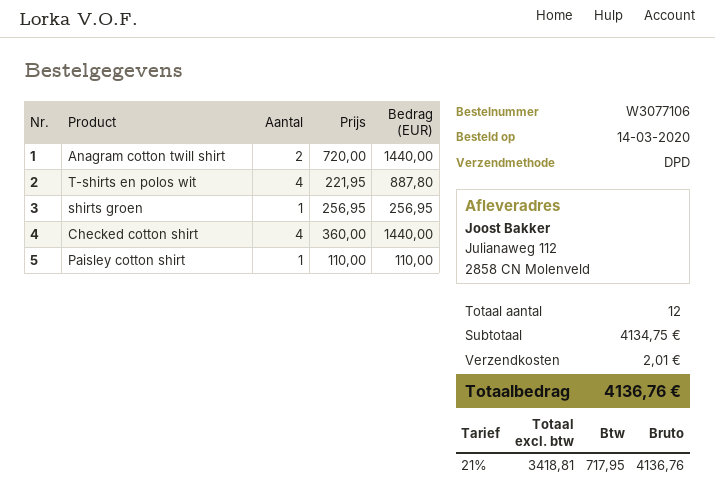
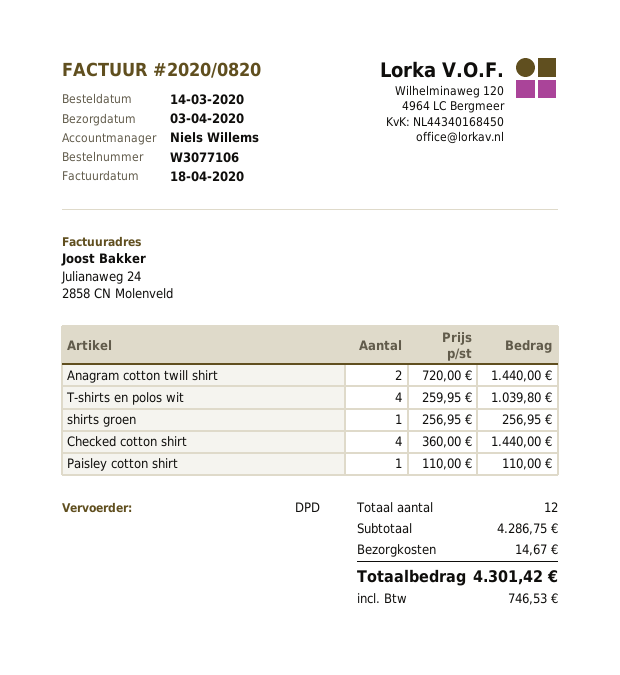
T-shirts en polos wit: 4 x 221.95 = 887.80 -> 4 x 259.95 = 1039.80
subtotal: 4134.75 -> 4286.75
shipping: 2.01 -> 14.67
tax: 717.95 -> 746.53
total: 4136.76 -> 4301.42

